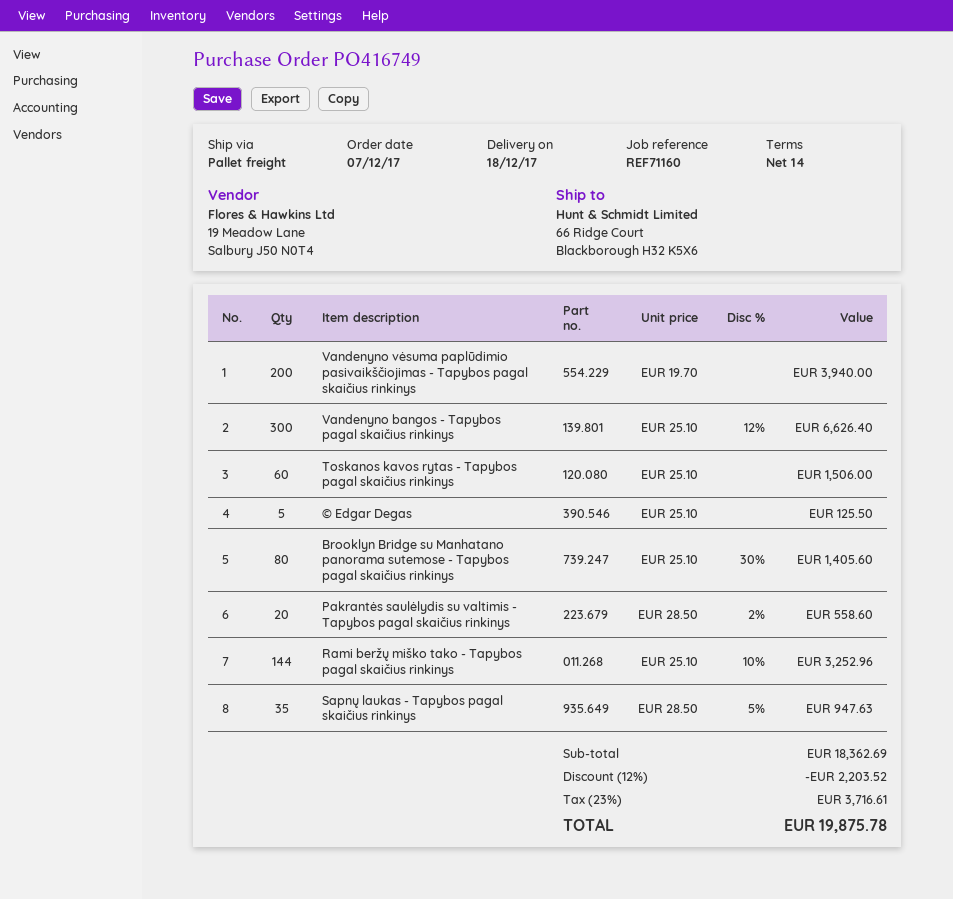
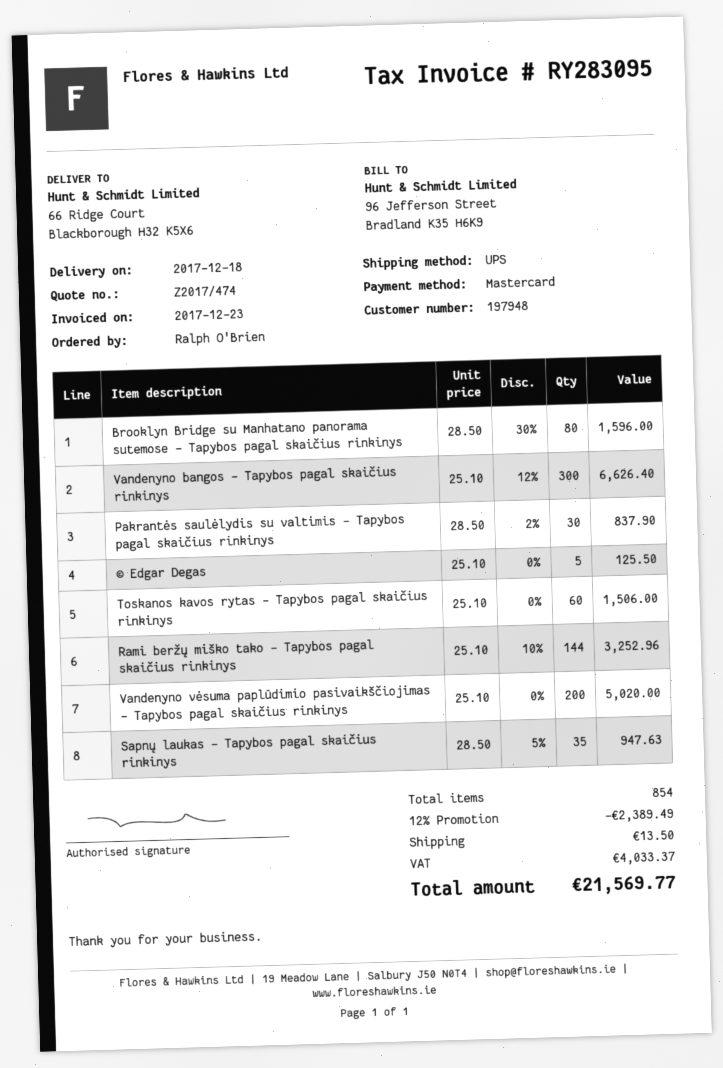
shipping method: pallet freight -> UPS
Vandenyno vėsuma paplūdimio pasivaikščiojimas - Tapybos pagal skaičius rinkinys: 200 x 19.70 = 3940.00 -> 200 x 25.10 = 5020.00
Brooklyn Bridge su Manhatano panorama sutemose - Tapybos pagal skaičius rinkinys: 80 x 25.10 - 30% = 1405.60 -> 80 x 28.50 - 30% = 1596.00
Pakrantės saulėlydis su valtimis - Tapybos pagal skaičius rinkinys: 20 x 28.50 - 2% = 558.60 -> 30 x 28.50 - 2% = 837.90
discount: 12% = 2203.52 -> 12% = 2389.49
shipping: none -> 13.50
tax: 3716.61 -> 4033.37
total: 19875.78 -> 21569.77

